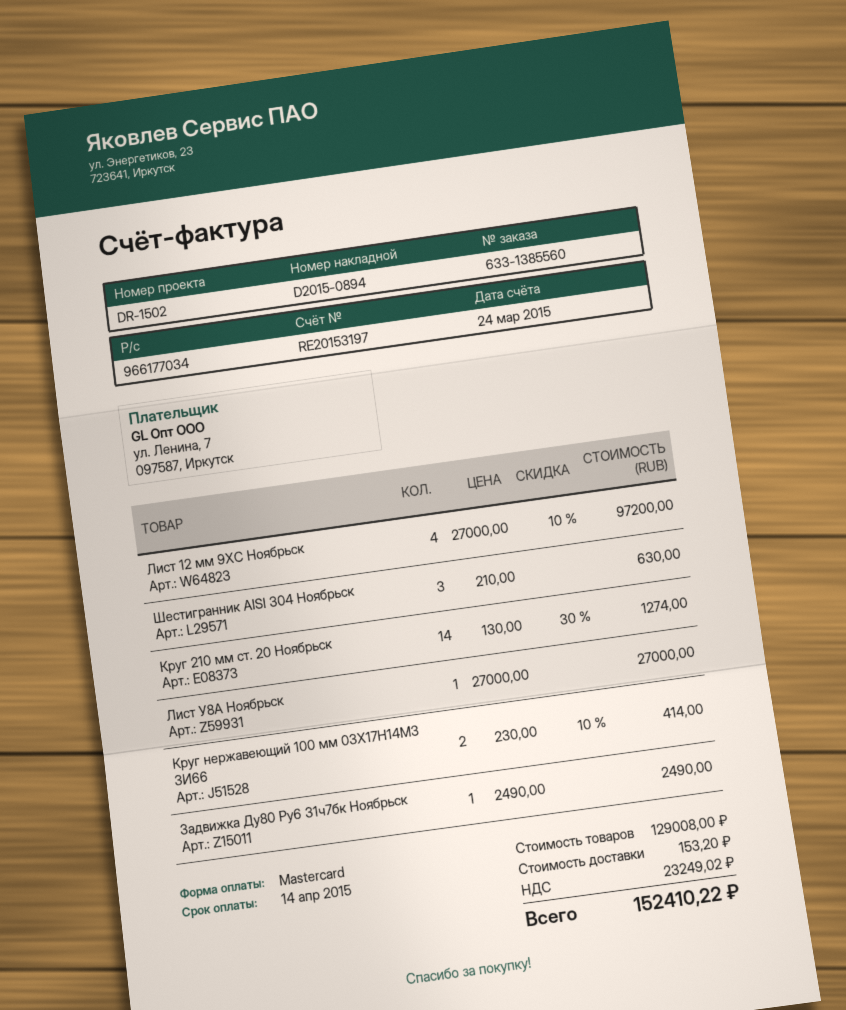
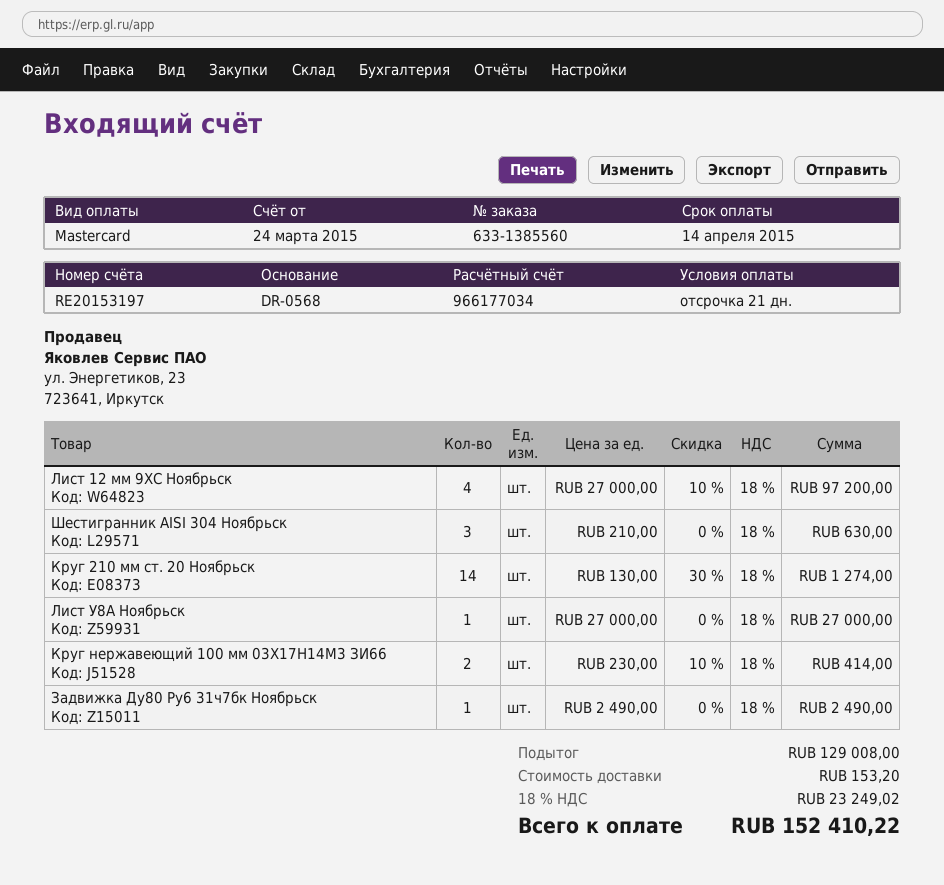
reference: DR-1502 -> DR-0568

